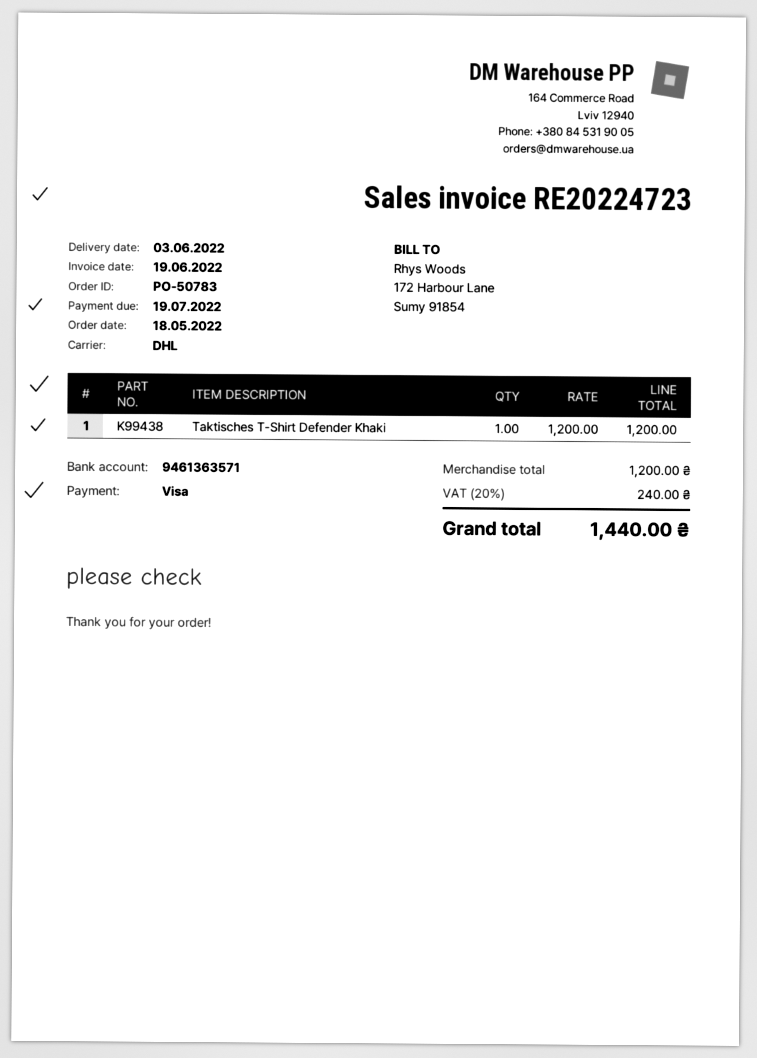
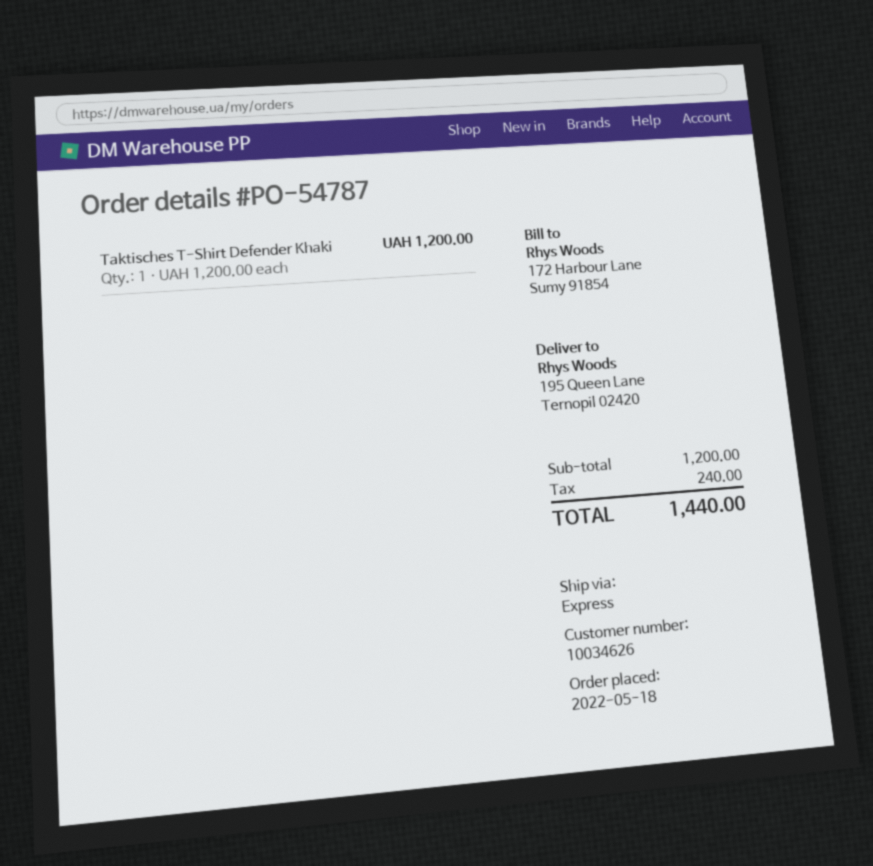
order number: PO-50783 -> PO-54787
shipping method: DHL -> express

